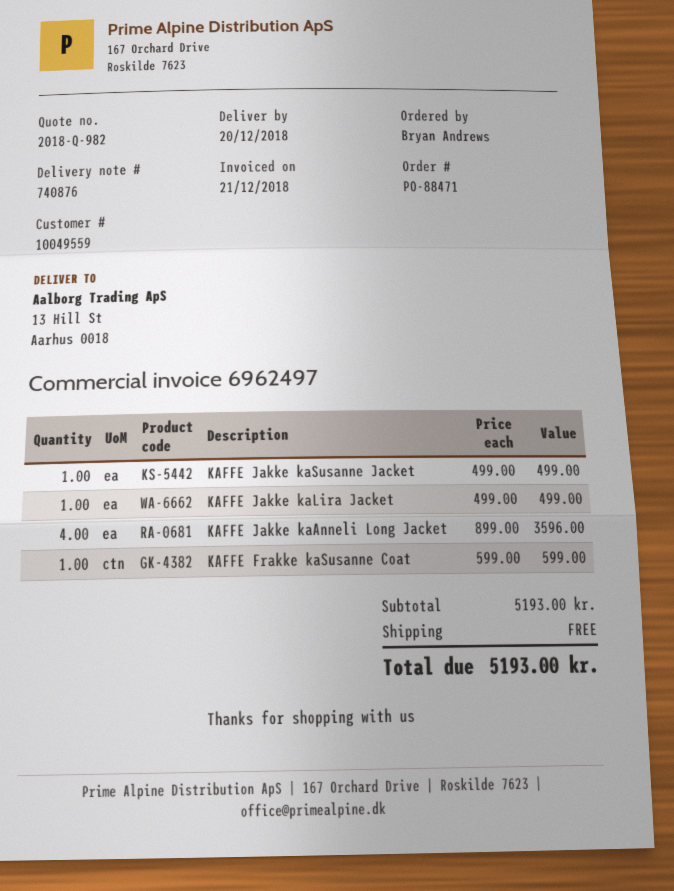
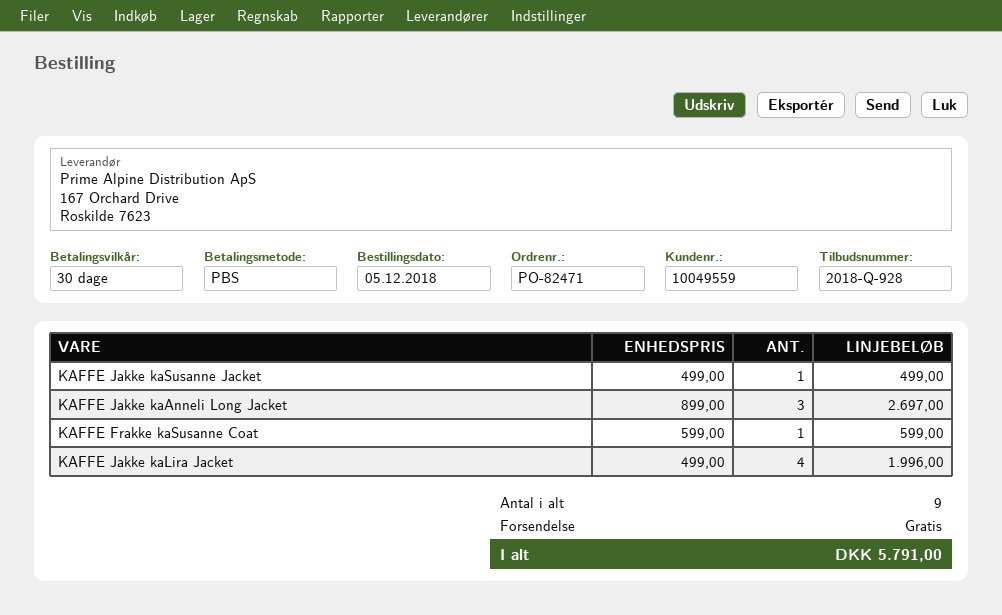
quote number: 2018-Q-982 -> 2018-Q-928
order number: PO-88471 -> PO-82471
KAFFE Jakke kaLira Jacket: 1 x 499.00 = 499.00 -> 4 x 499.00 = 1996.00
KAFFE Jakke kaAnneli Long Jacket: 4 x 899.00 = 3596.00 -> 3 x 899.00 = 2697.00
total: 5193.00 -> 5791.00

